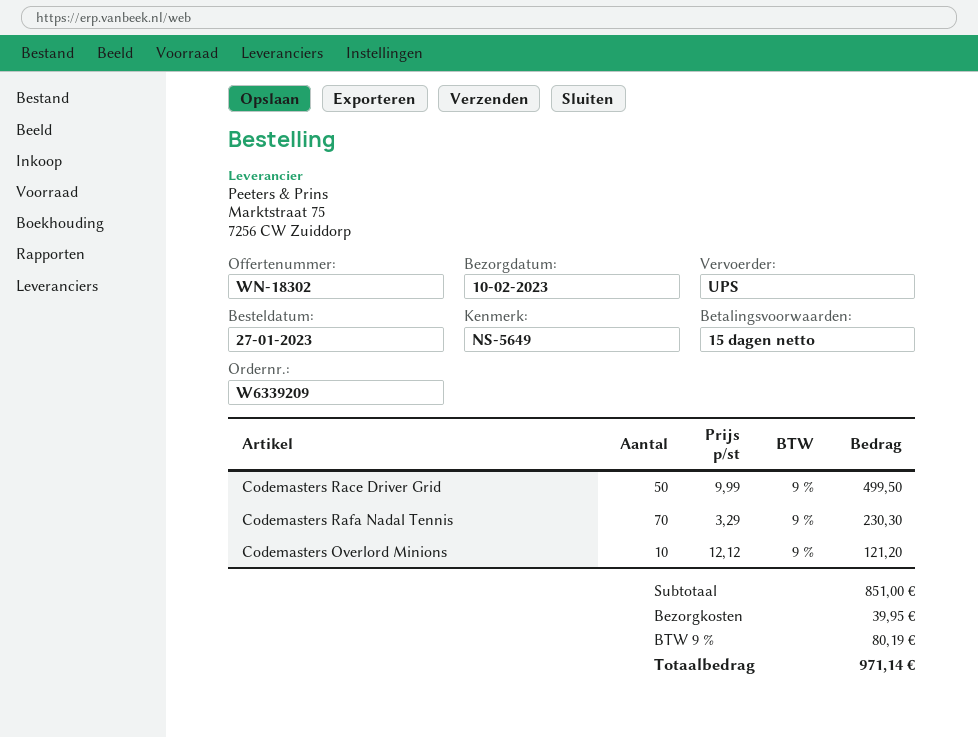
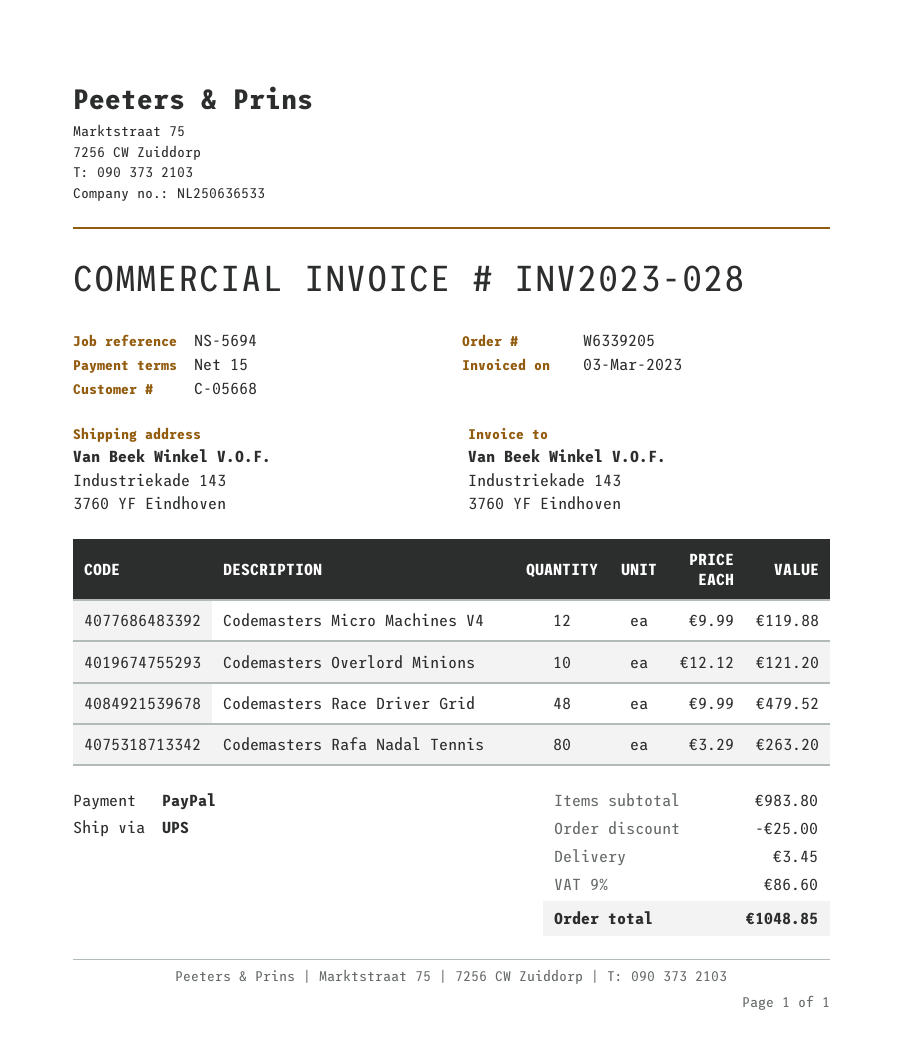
order number: W6339209 -> W6339205
reference: NS-5649 -> NS-5694
Codemasters Race Driver Grid: 50 x 9.99 = 499.50 -> 48 x 9.99 = 479.52
Codemasters Rafa Nadal Tennis: 70 x 3.29 = 230.30 -> 80 x 3.29 = 263.20
Codemasters Micro Machines V4: none -> 12 x 9.99 = 119.88
subtotal: 851.00 -> 983.80
discount: none -> 25.00
shipping: 39.95 -> 3.45
tax: 9% = 80.19 -> 9% = 86.60
total: 971.14 -> 1048.85

